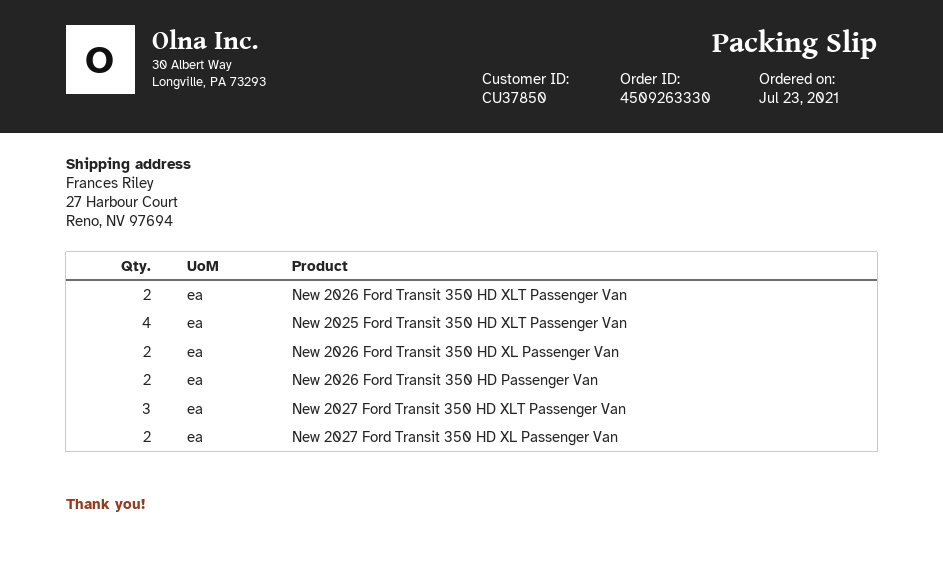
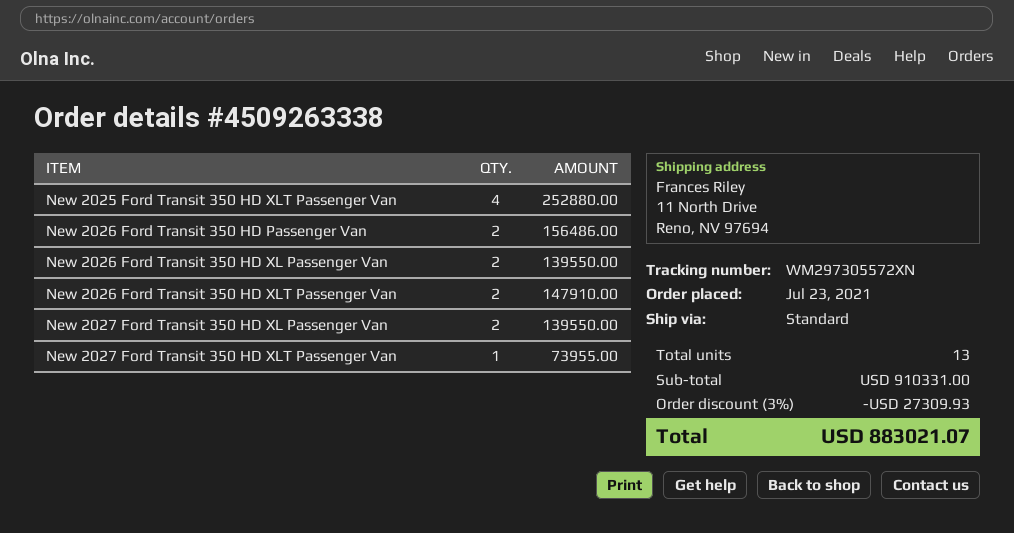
order number: 4509263330 -> 4509263338
ship to: 27 Harbour Court, Reno, NV 97694 -> 11 North Drive, Reno, NV 97694
New 2027 Ford Transit 350 HD XLT Passenger Van: 3 -> 1

